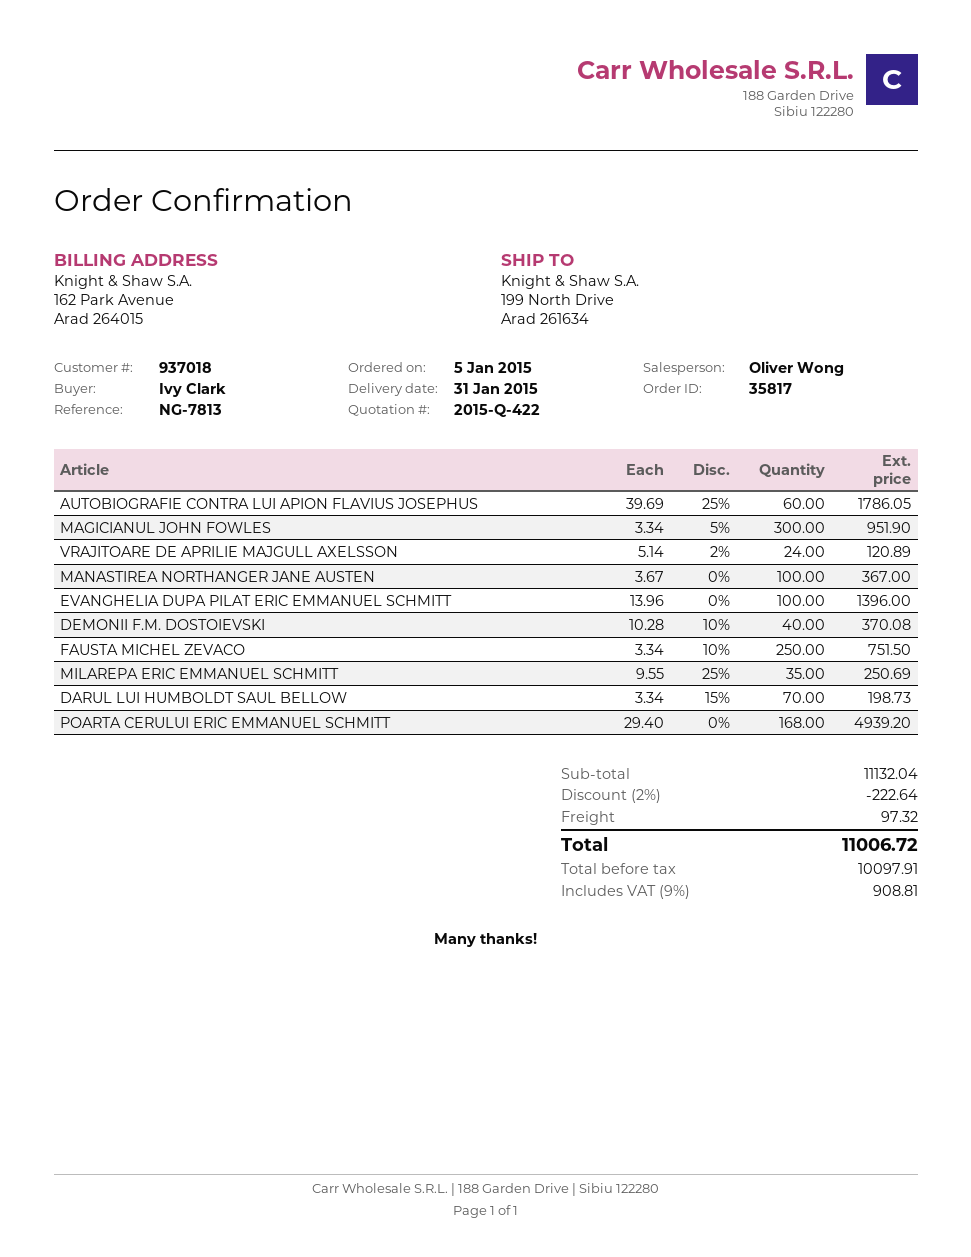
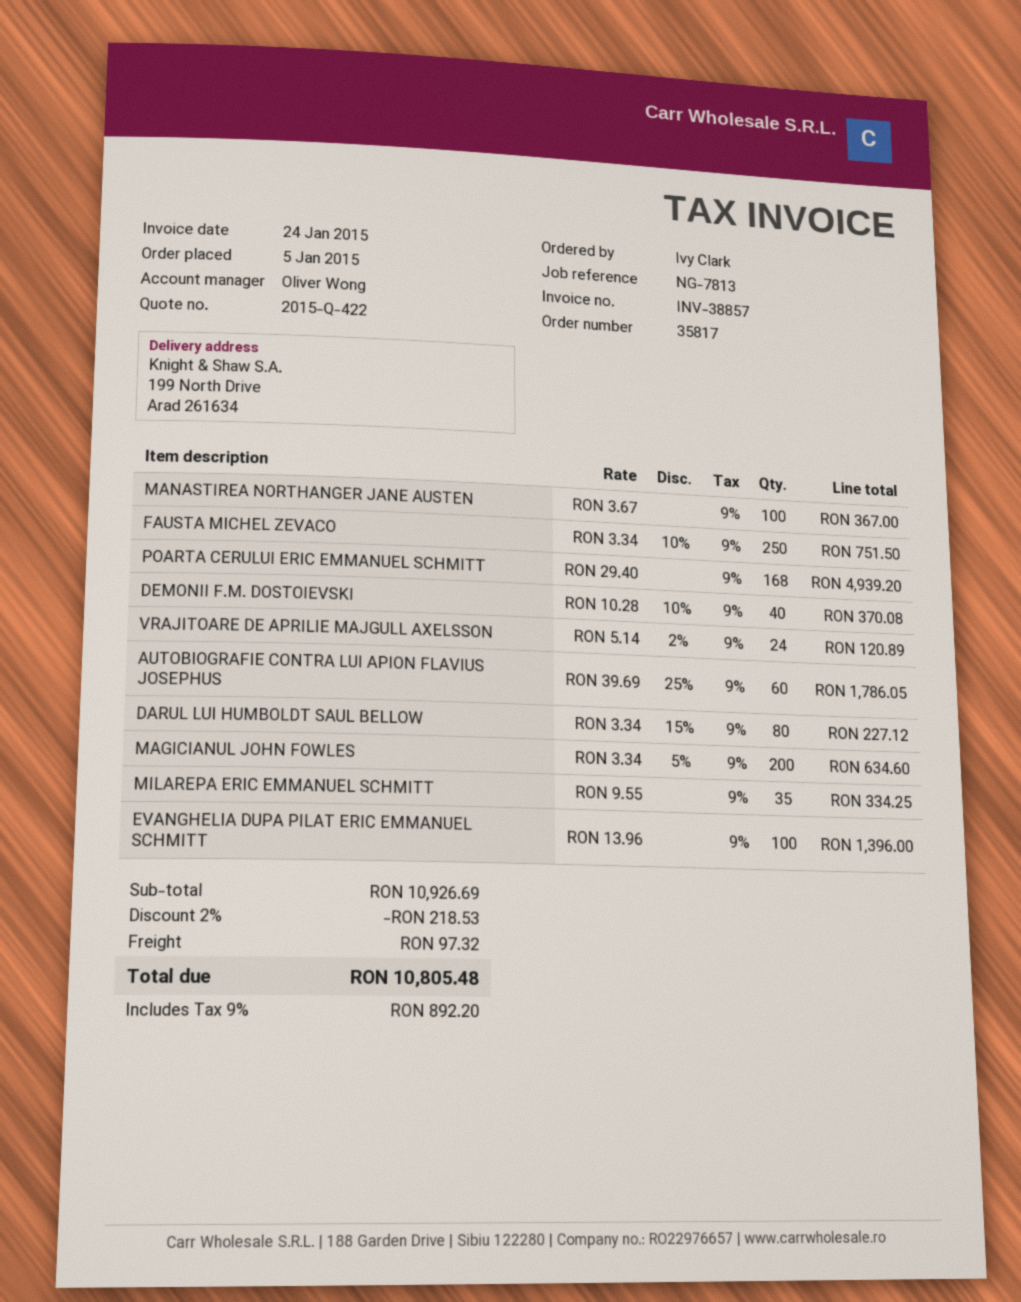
MAGICIANUL JOHN FOWLES: 300 x 3.34 - 5% = 951.90 -> 200 x 3.34 - 5% = 634.60
MILAREPA ERIC EMMANUEL SCHMITT: 35 x 9.55 - 25% = 250.69 -> 35 x 9.55 = 334.25
DARUL LUI HUMBOLDT SAUL BELLOW: 70 x 3.34 - 15% = 198.73 -> 80 x 3.34 - 15% = 227.12
subtotal: 11132.04 -> 10926.69
discount: 2% = 222.64 -> 2% = 218.53
tax: 9% = 908.81 -> 9% = 892.20
total: 11006.72 -> 10805.48

